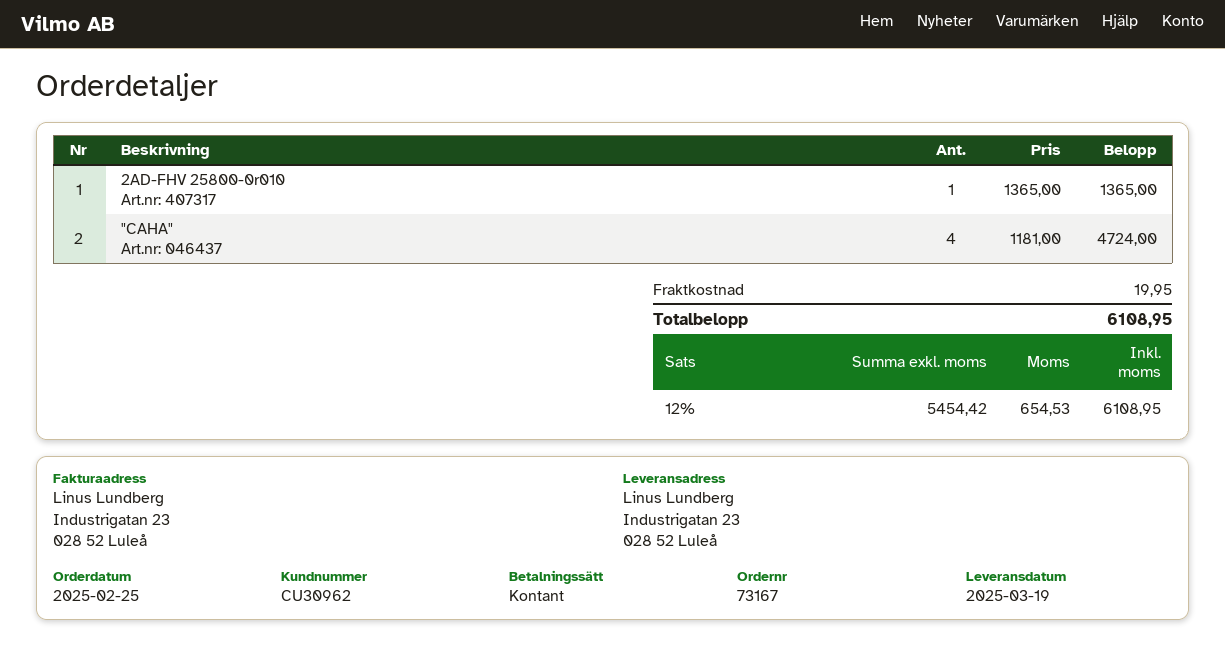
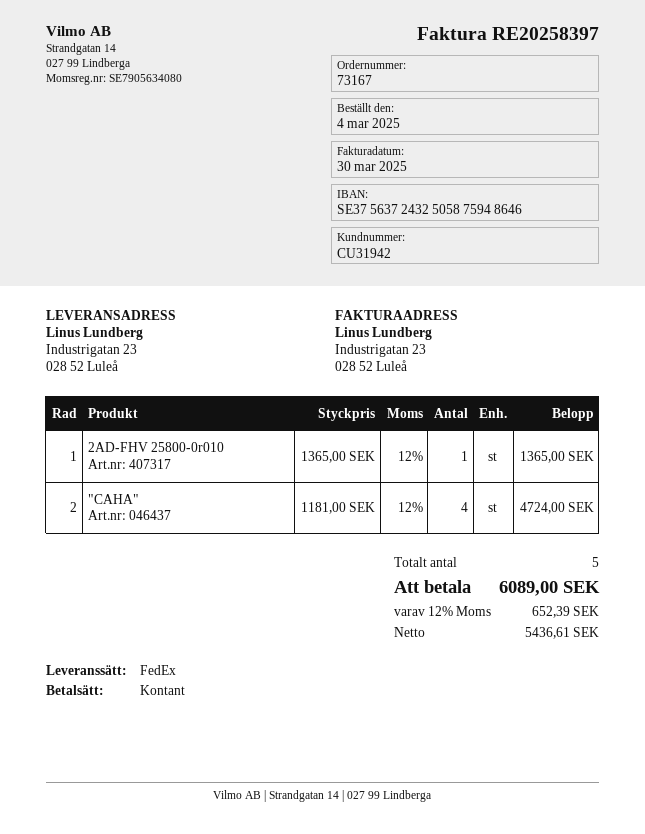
order date: 2025-02-25 -> 2025-03-04
customer number: CU30962 -> CU31942
shipping: 19.95 -> none
net: 5454.42 -> 5436.61
tax: 12% = 654.53 -> 12% = 652.39
total: 6108.95 -> 6089.00

